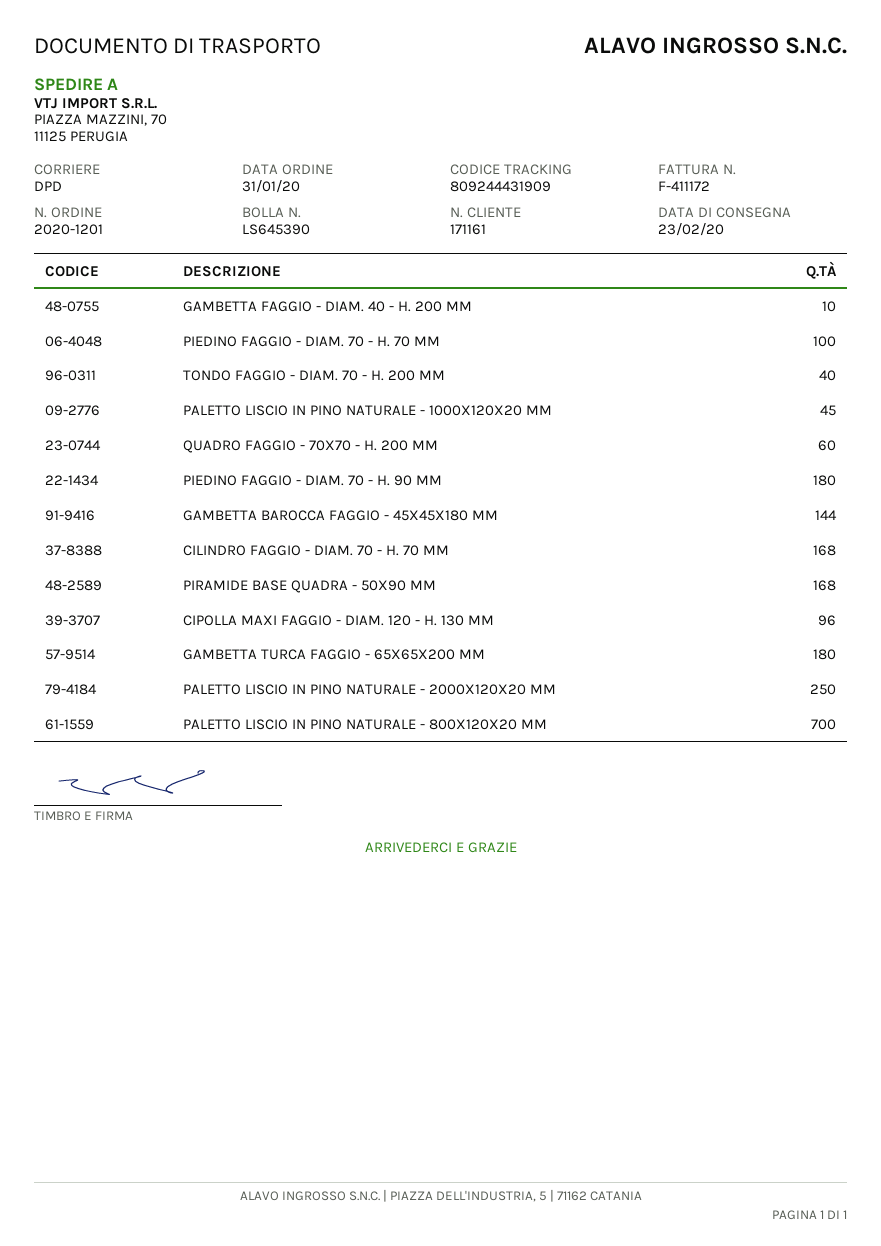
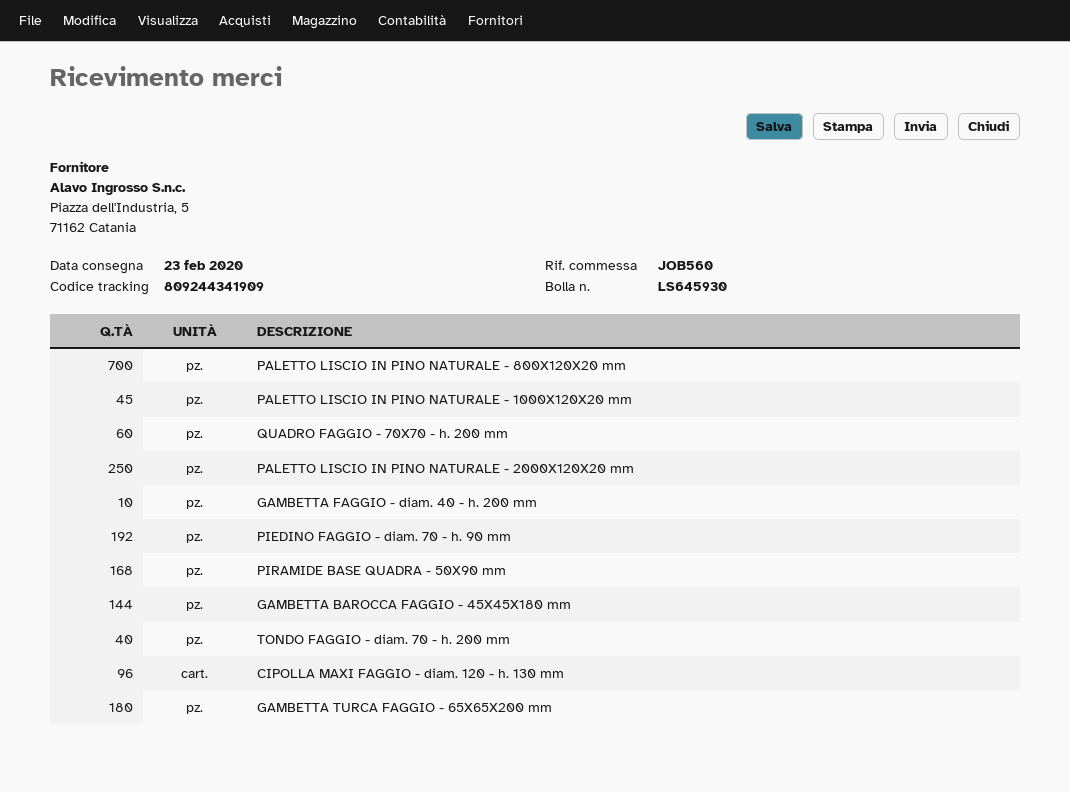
delivery note number: LS645390 -> LS645930
tracking number: 809244431909 -> 809244341909
PIEDINO FAGGIO - DIAM. 70 - H. 70 MM: 100 -> none
PIEDINO FAGGIO - DIAM. 70 - H. 90 MM: 180 -> 192
CILINDRO FAGGIO - DIAM. 70 - H. 70 MM: 168 -> none

